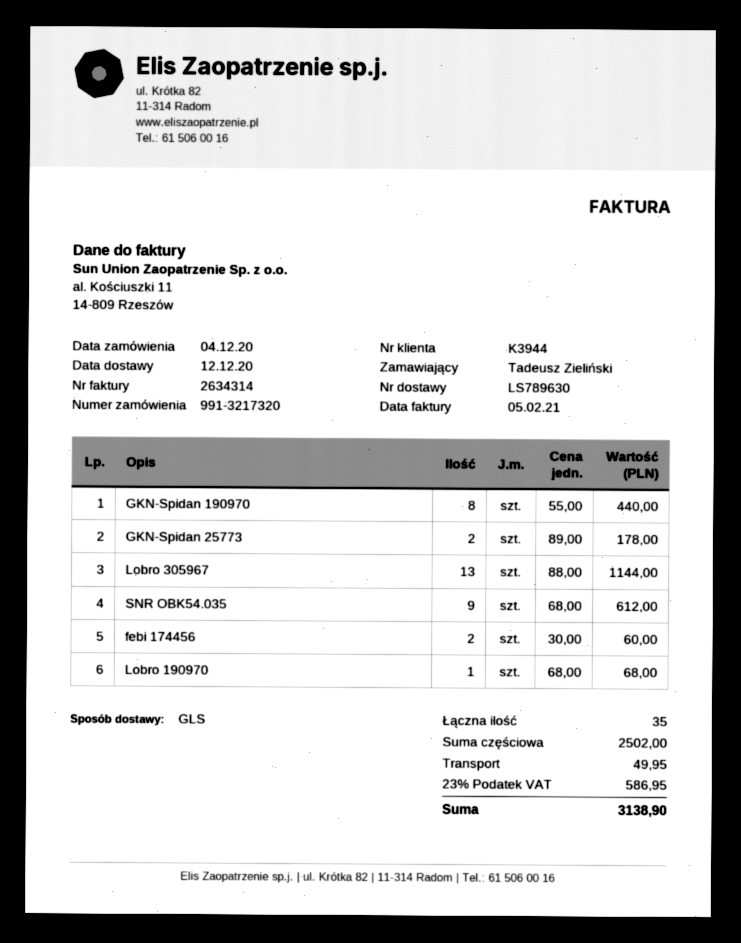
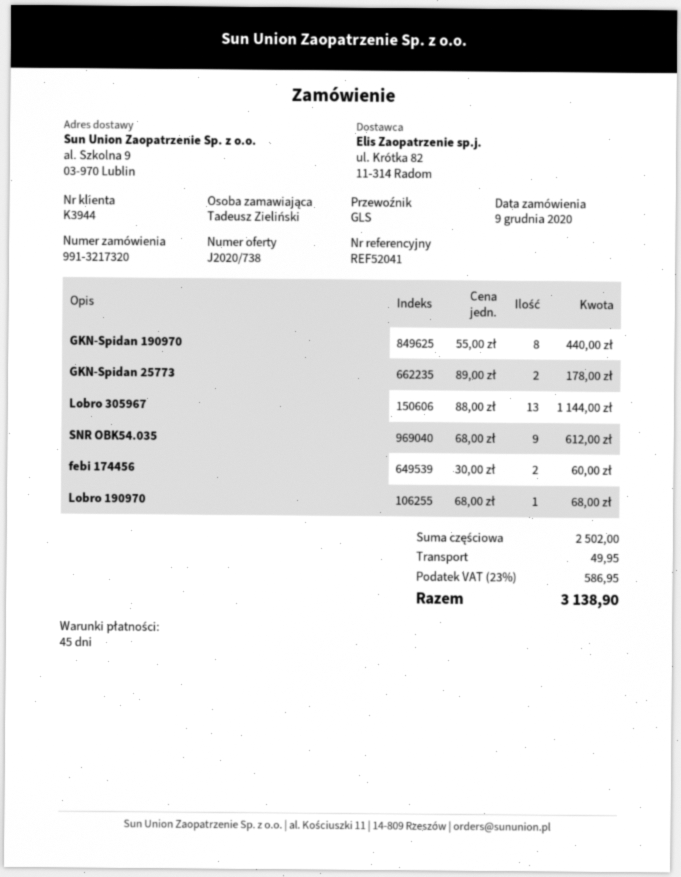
order date: 2020-12-04 -> 2020-12-09

